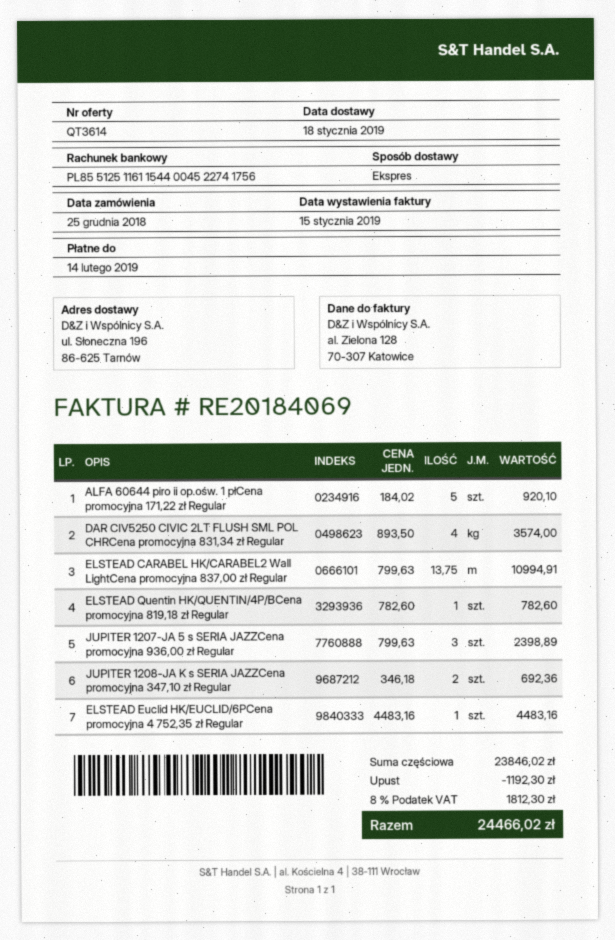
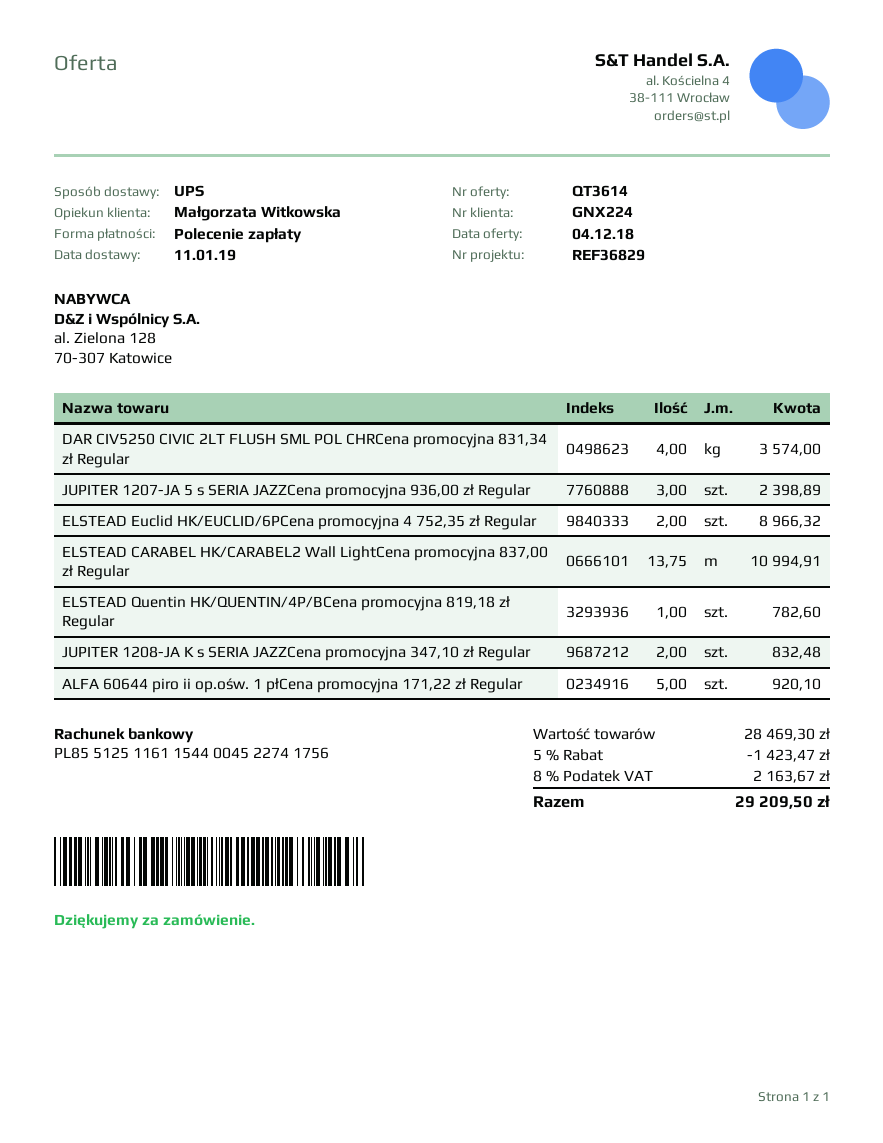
delivery date: 2019-01-18 -> 2019-01-11
shipping method: express -> UPS
JUPITER 1208-JA K s SERIA JAZZCena promocyjna 347,10 zł Regular: 2 for 692.36 -> 2 for 832.48
ELSTEAD Euclid HK/EUCLID/6PCena promocyjna 4 752,35 zł Regular: 1 for 4483.16 -> 2 for 8966.32
subtotal: 23846.02 -> 28469.30
discount: 1192.30 -> 1423.47
tax: 8% = 1812.30 -> 8% = 2163.67
total: 24466.02 -> 29209.50

